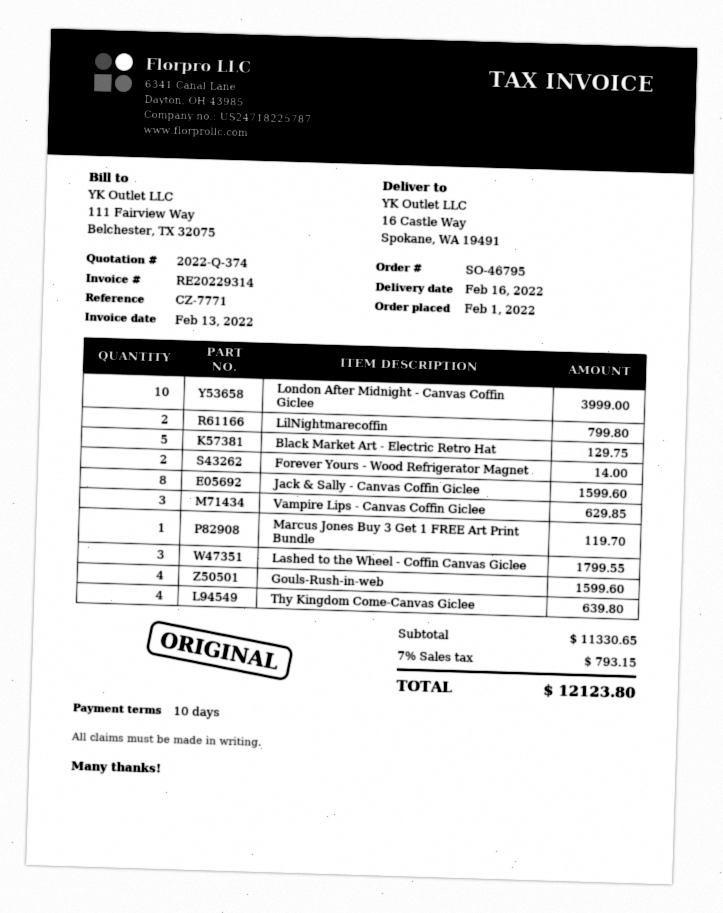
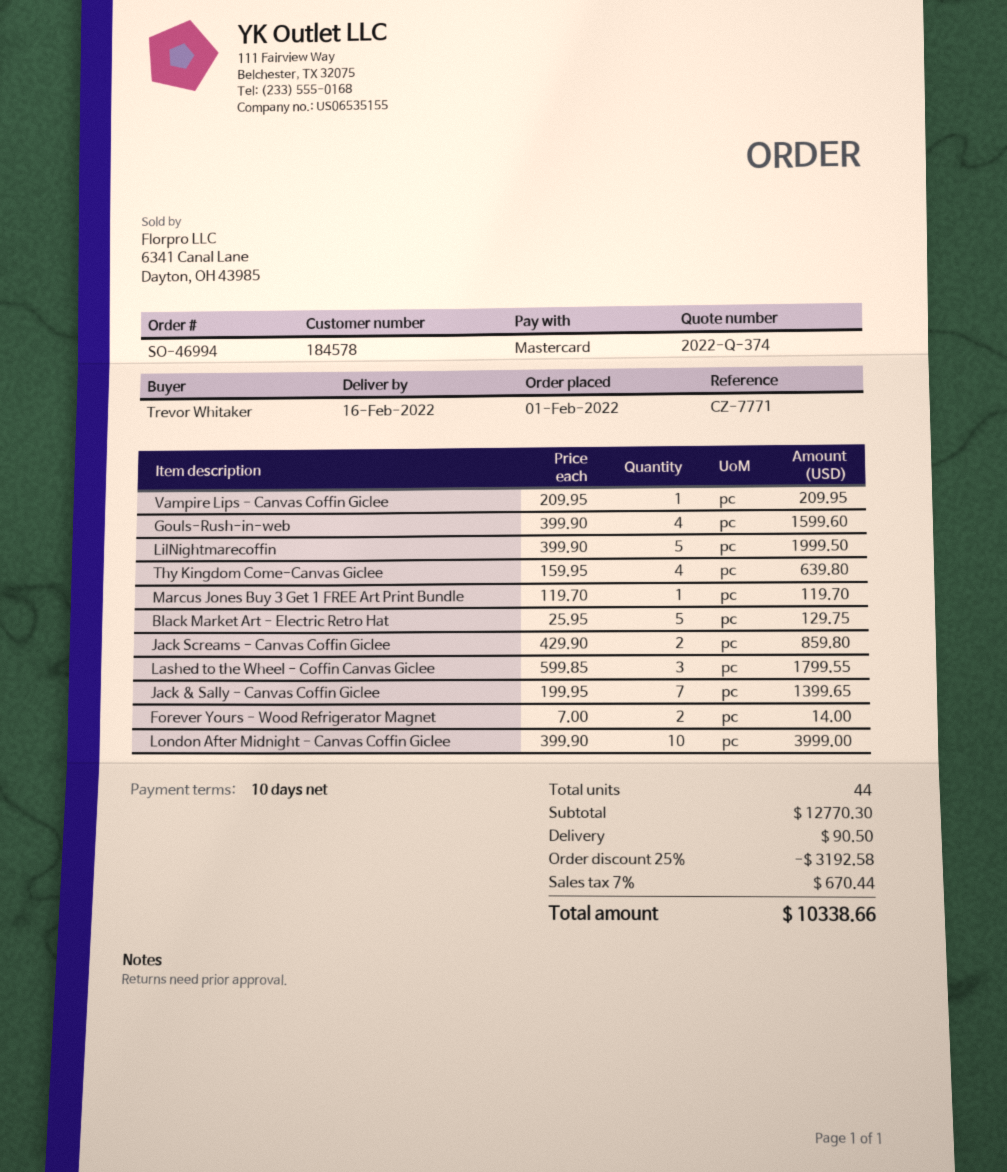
order number: SO-46795 -> SO-46994
LilNightmarecoffin: 2 for 799.80 -> 5 for 1999.50
Jack & Sally - Canvas Coffin Giclee: 8 for 1599.60 -> 7 for 1399.65
Vampire Lips - Canvas Coffin Giclee: 3 for 629.85 -> 1 for 209.95
Jack Screams - Canvas Coffin Giclee: none -> 2 for 859.80
subtotal: 11330.65 -> 12770.30
discount: none -> 25% = 3192.58
shipping: none -> 90.50
tax: 7% = 793.15 -> 7% = 670.44
total: 12123.80 -> 10338.66

